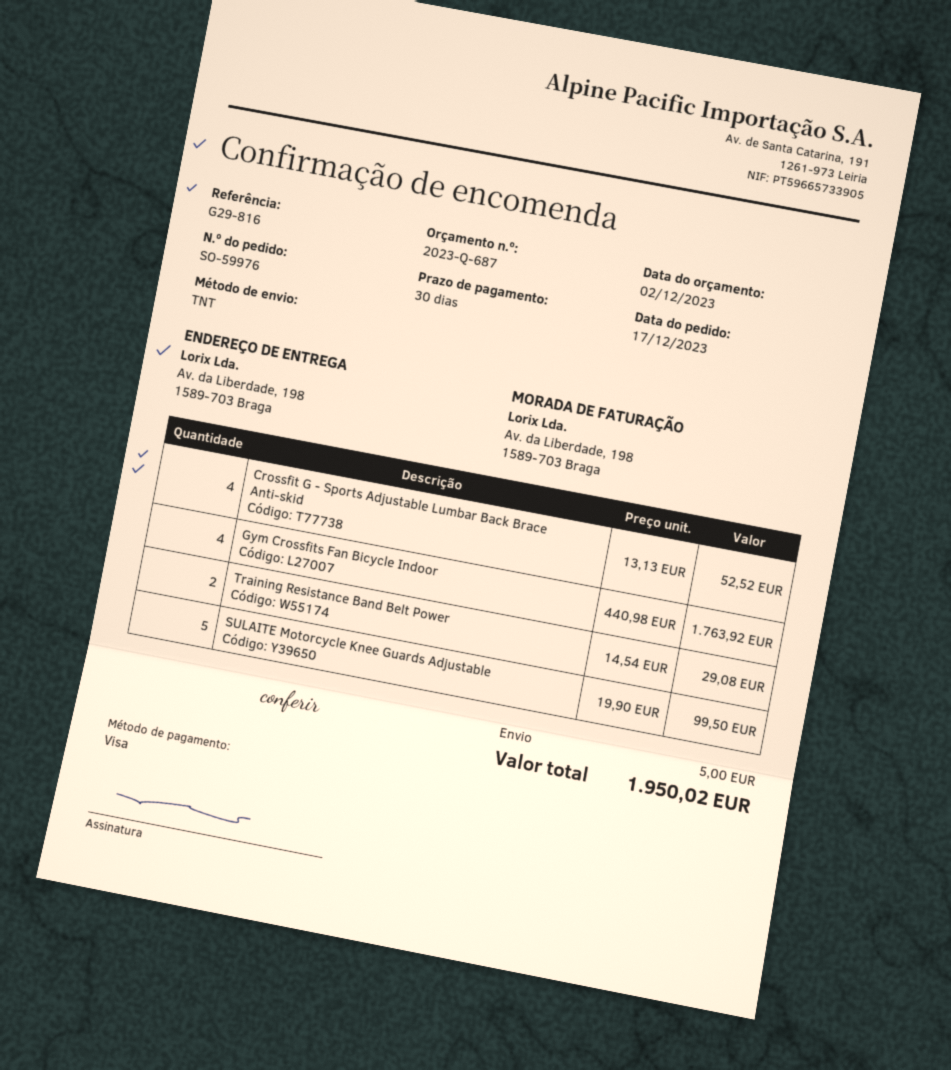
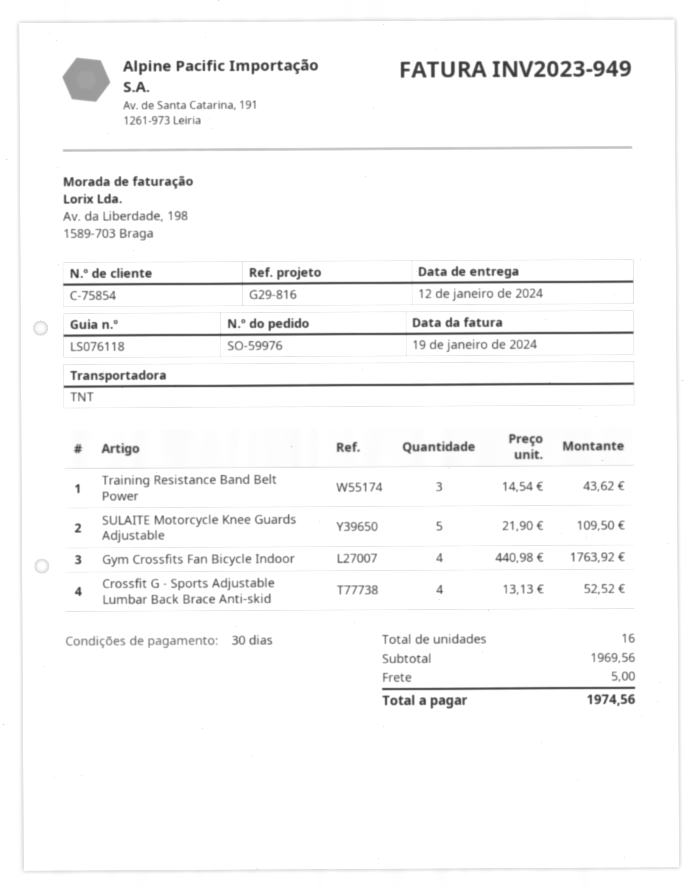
Training Resistance Band Belt Power: 2 x 14.54 = 29.08 -> 3 x 14.54 = 43.62
SULAITE Motorcycle Knee Guards Adjustable: 5 x 19.90 = 99.50 -> 5 x 21.90 = 109.50
total: 1950.02 -> 1974.56

